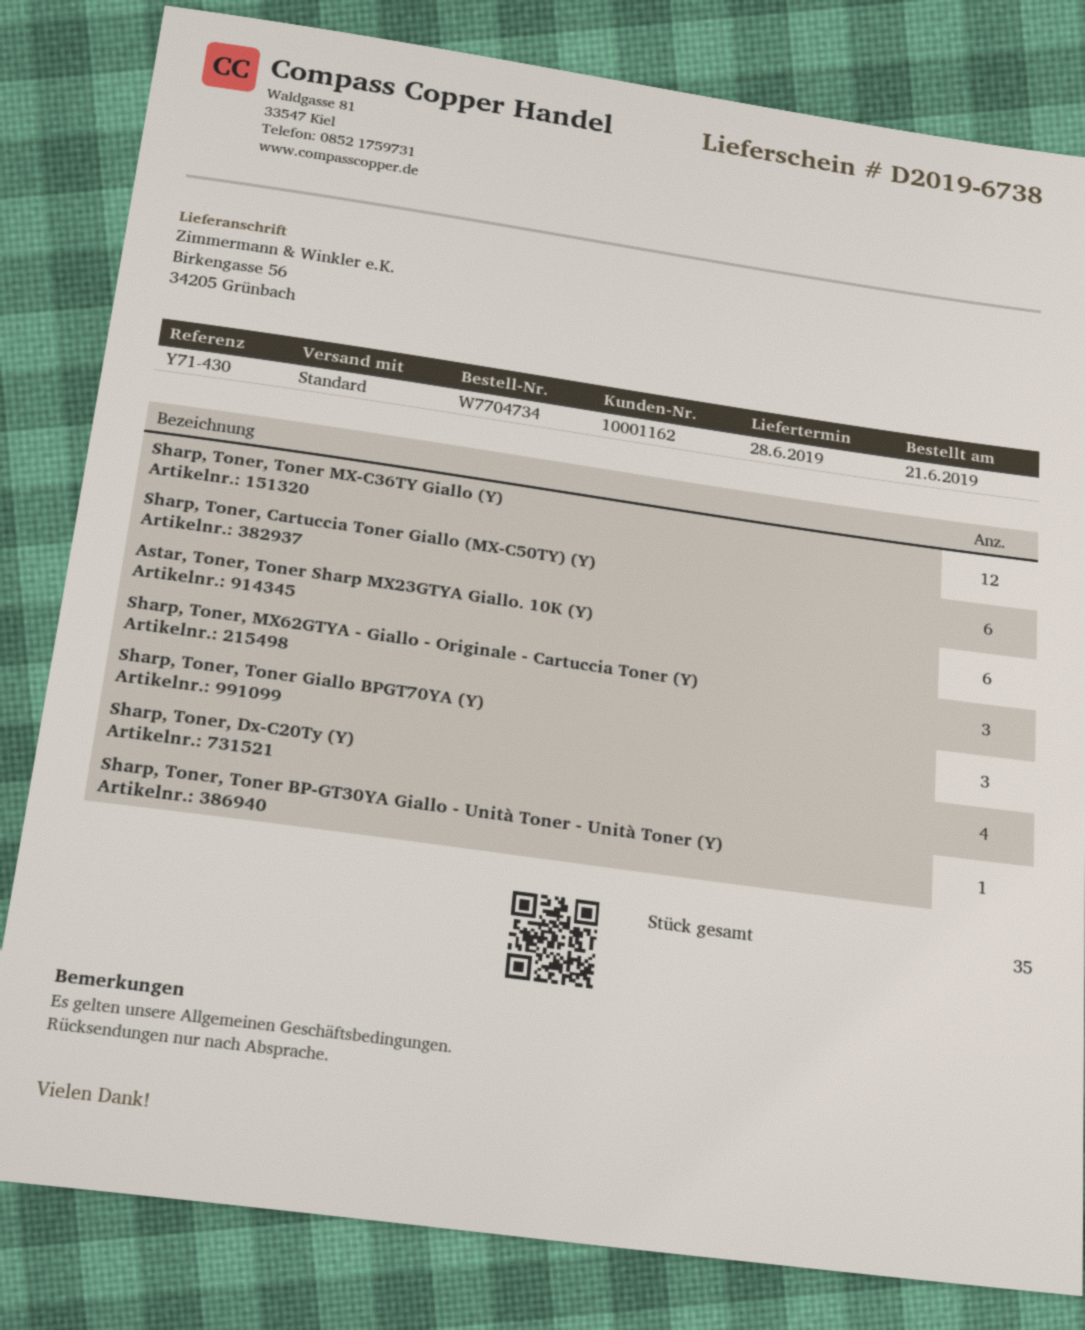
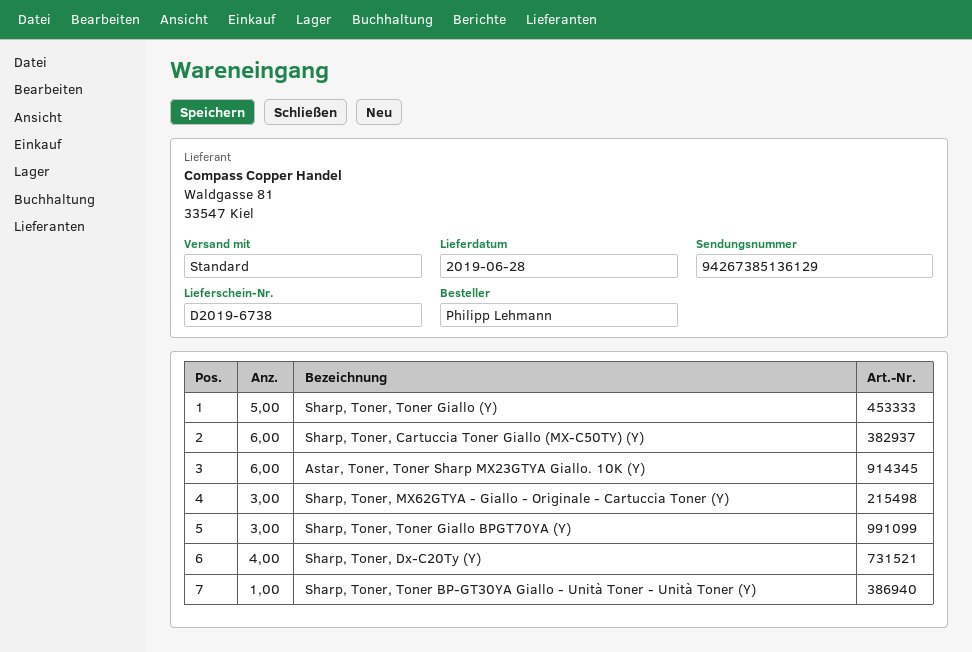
Sharp, Toner, Toner MX-C36TY Giallo (Y): 12 -> none
Sharp, Toner, Toner Giallo (Y): none -> 5

